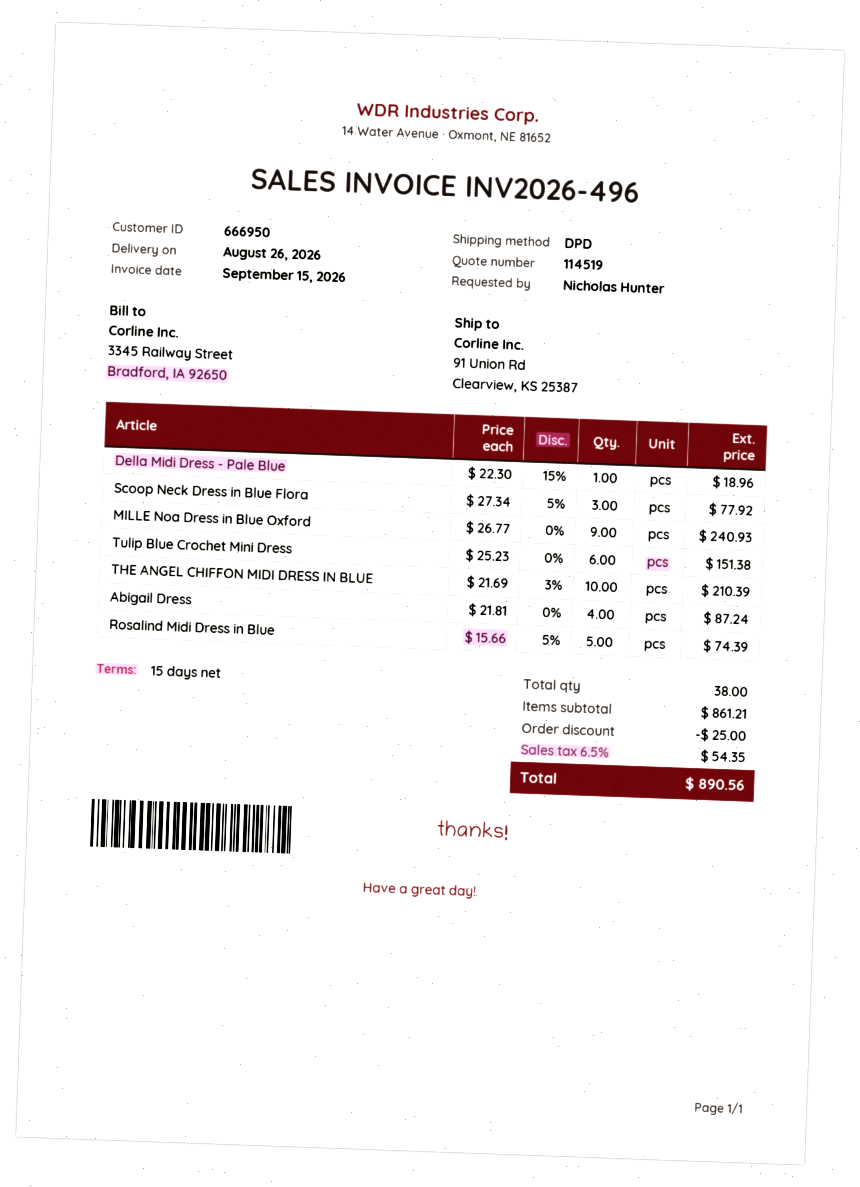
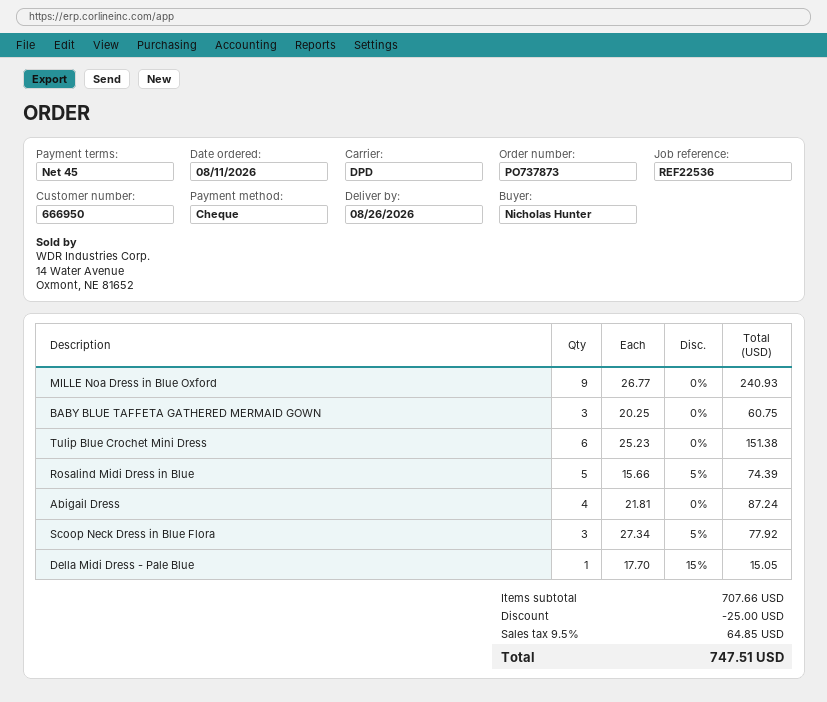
payment terms: 15 days -> 45 days
Della Midi Dress - Pale Blue: 1 x 22.30 - 15% = 18.96 -> 1 x 17.70 - 15% = 15.05
THE ANGEL CHIFFON MIDI DRESS IN BLUE: 10 x 21.69 - 3% = 210.39 -> none
BABY BLUE TAFFETA GATHERED MERMAID GOWN: none -> 3 x 20.25 = 60.75
subtotal: 861.21 -> 707.66
tax: 6.5% = 54.35 -> 9.5% = 64.85
total: 890.56 -> 747.51

